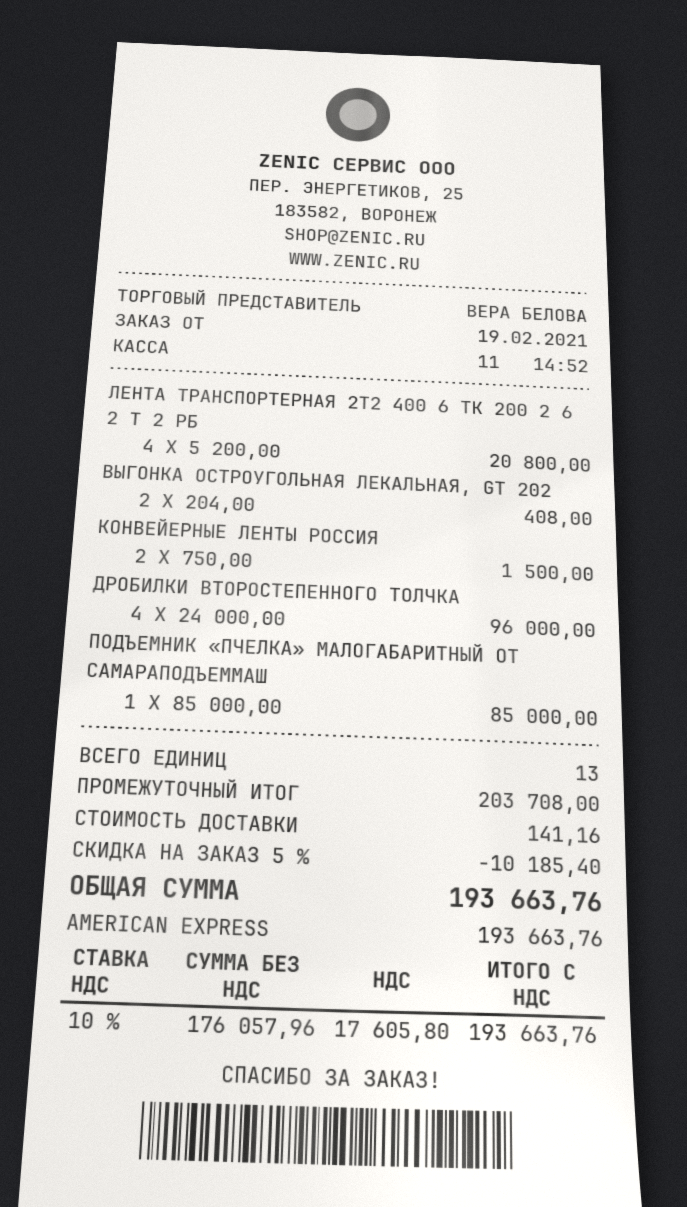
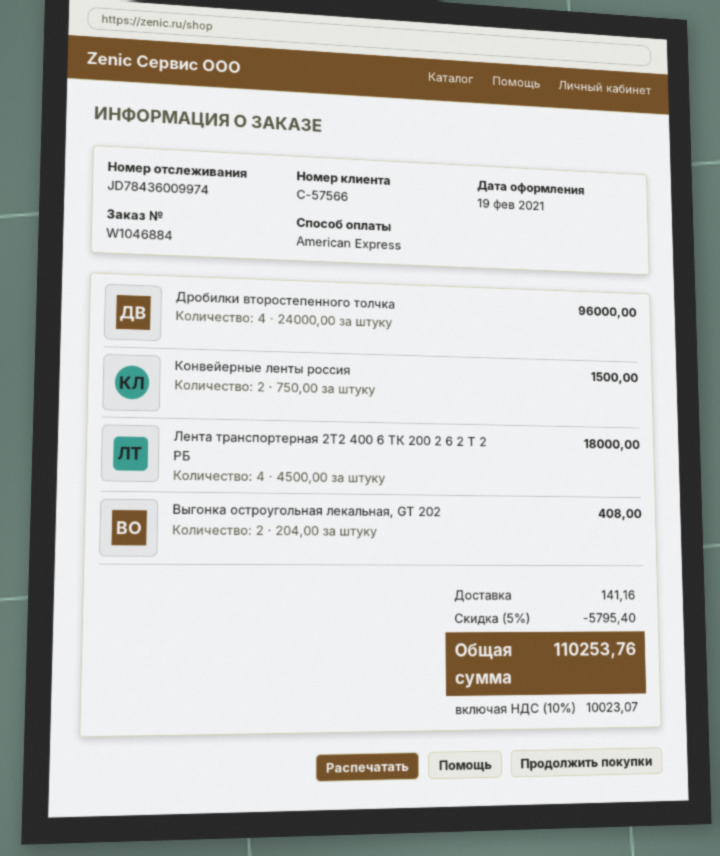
ЛЕНТА ТРАНСПОРТЕРНАЯ 2Т2 400 6 ТК 200 2 6 2 Т 2 РБ: 4 x 5200.00 = 20800.00 -> 4 x 4500.00 = 18000.00
ПОДЪЕМНИК «ПЧЕЛКА» МАЛОГАБАРИТНЫЙ ОТ САМАРАПОДЪЕММАШ: 1 x 85000.00 = 85000.00 -> none
discount: 5% = 10185.40 -> 5% = 5795.40
tax: 10% = 17605.80 -> 10% = 10023.07
total: 193663.76 -> 110253.76

